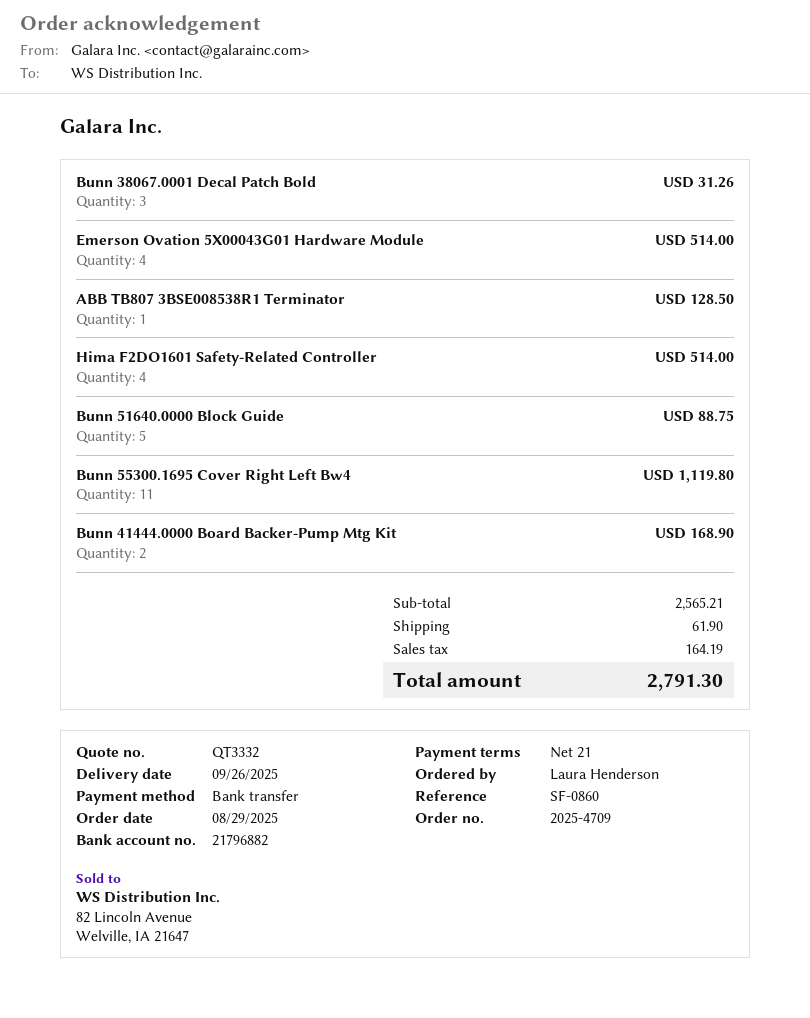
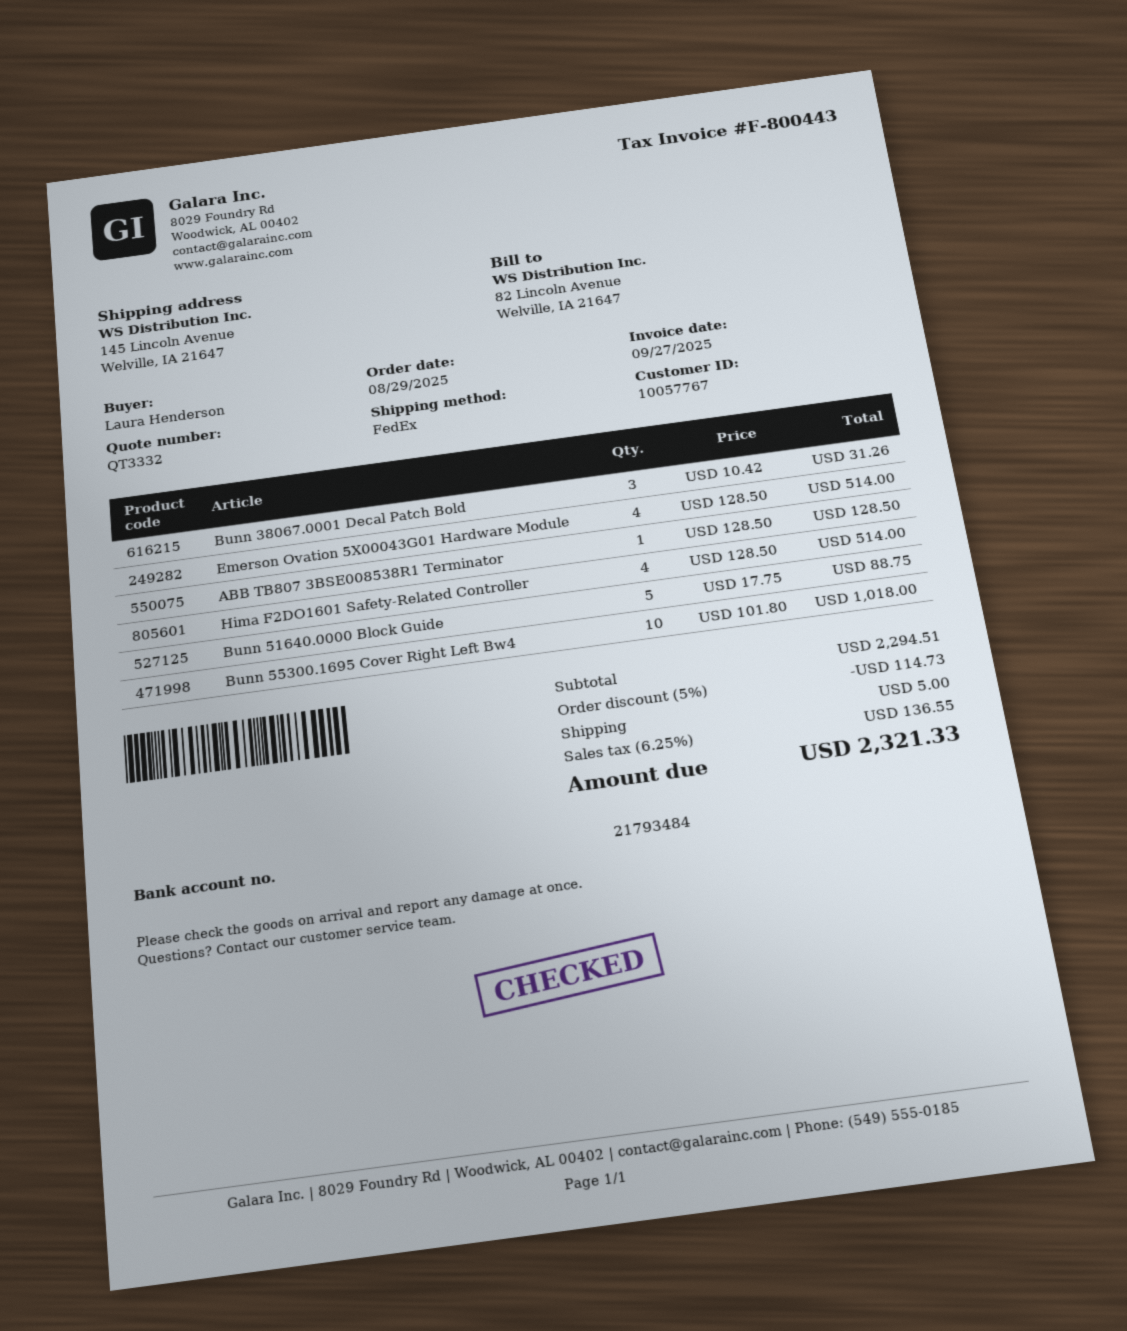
bank account: 21796882 -> 21793484
Bunn 55300.1695 Cover Right Left Bw4: 11 for 1119.80 -> 10 for 1018.00
Bunn 41444.0000 Board Backer-Pump Mtg Kit: 2 for 168.90 -> none
subtotal: 2565.21 -> 2294.51
discount: none -> 5% = 114.73
shipping: 61.90 -> 5.00
tax: 164.19 -> 136.55
total: 2791.30 -> 2321.33

